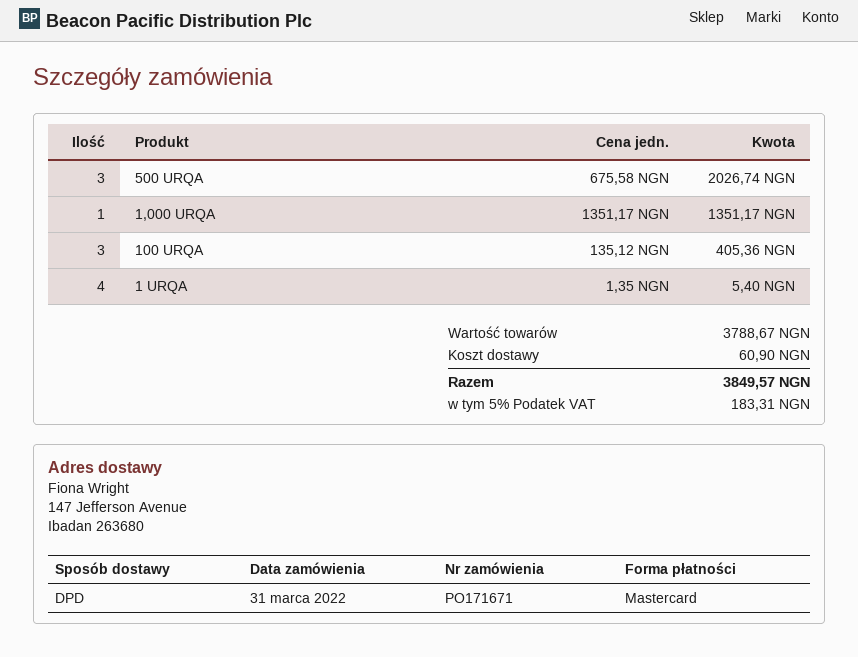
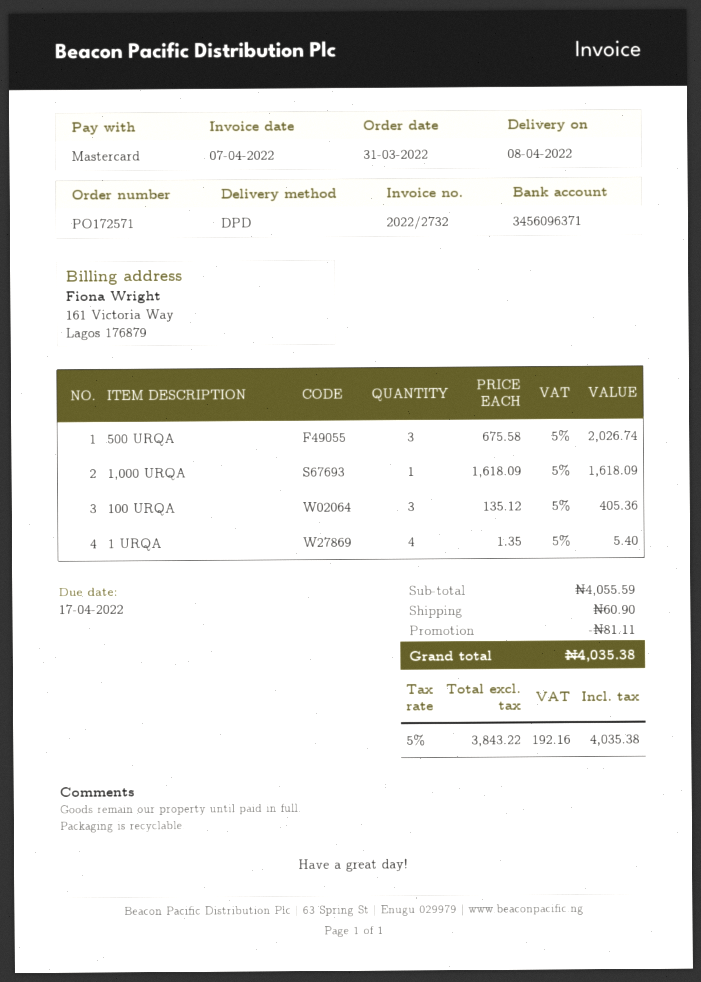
order number: PO171671 -> PO172571
1,000 URQA: 1 x 1351.17 = 1351.17 -> 1 x 1618.09 = 1618.09
subtotal: 3788.67 -> 4055.59
discount: none -> 81.11
tax: 5% = 183.31 -> 5% = 192.16
total: 3849.57 -> 4035.38

